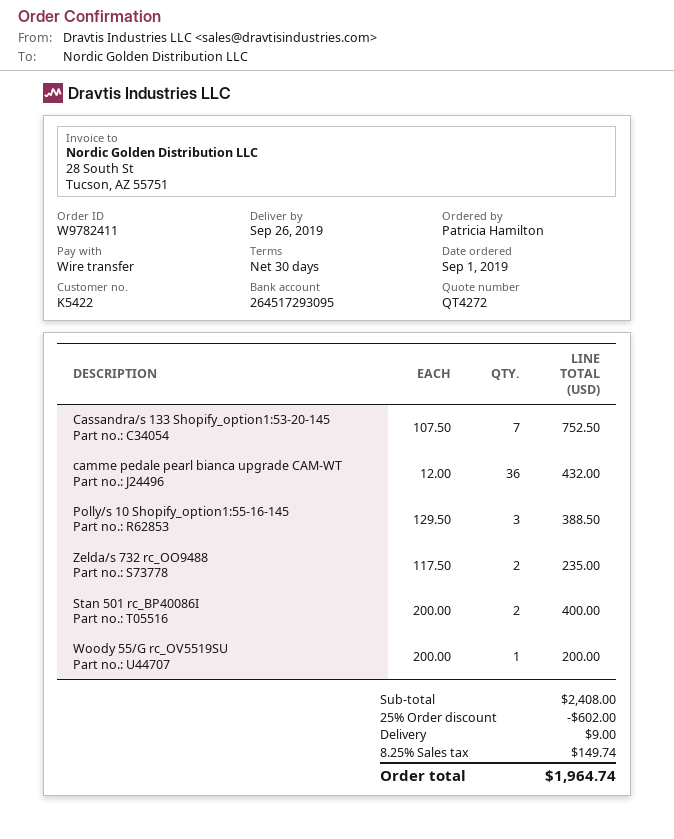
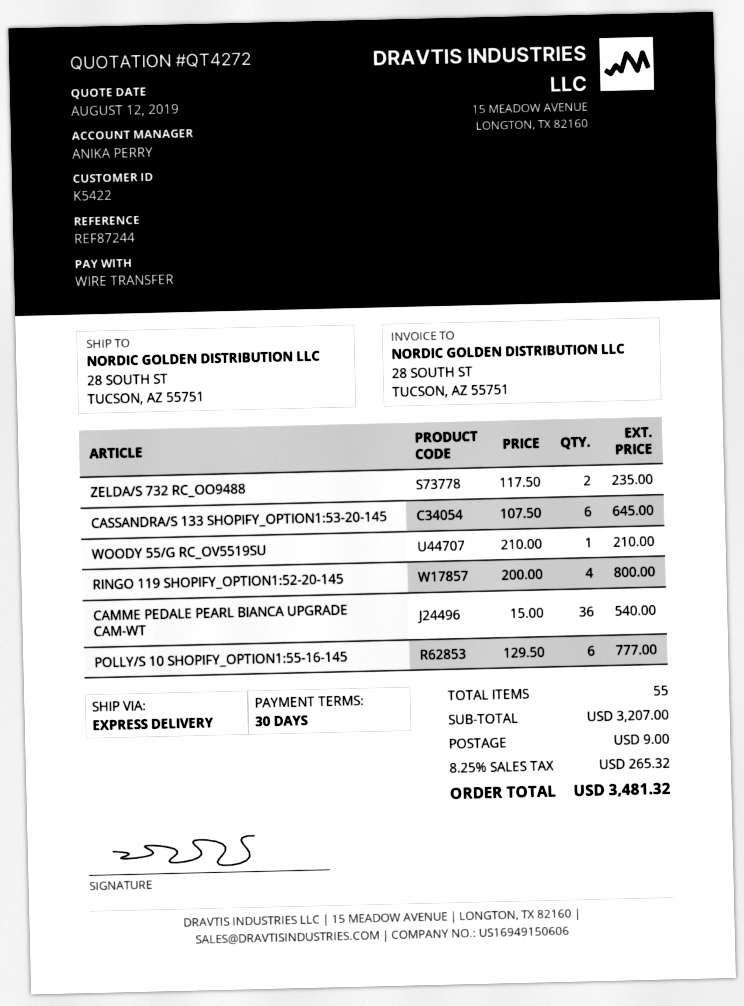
Cassandra/s 133 Shopify_option1:53-20-145: 7 x 107.50 = 752.50 -> 6 x 107.50 = 645.00
camme pedale pearl bianca upgrade CAM-WT: 36 x 12.00 = 432.00 -> 36 x 15.00 = 540.00
Polly/s 10 Shopify_option1:55-16-145: 3 x 129.50 = 388.50 -> 6 x 129.50 = 777.00
Stan 501 rc_BP40086I: 2 x 200.00 = 400.00 -> none
Woody 55/G rc_OV5519SU: 1 x 200.00 = 200.00 -> 1 x 210.00 = 210.00
RINGO 119 SHOPIFY_OPTION1:52-20-145: none -> 4 x 200.00 = 800.00
subtotal: 2408.00 -> 3207.00
discount: 25% = 602.00 -> none
tax: 8.25% = 149.74 -> 8.25% = 265.32
total: 1964.74 -> 3481.32

